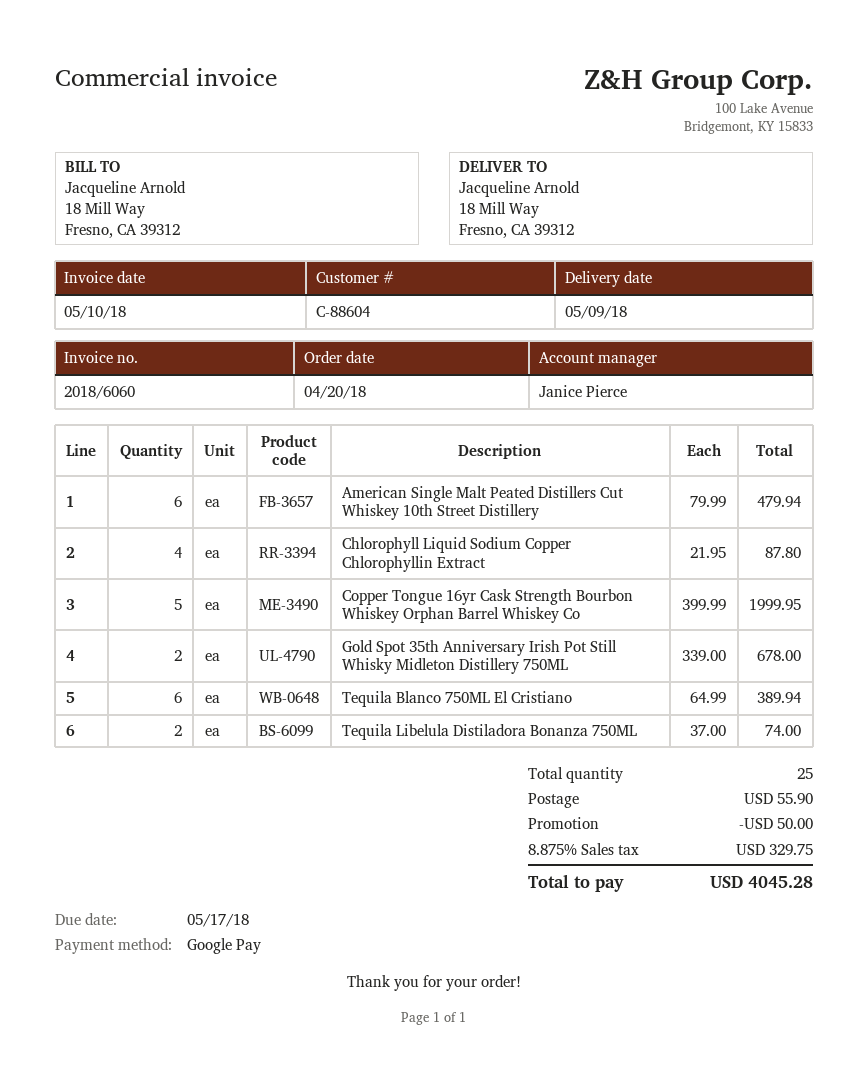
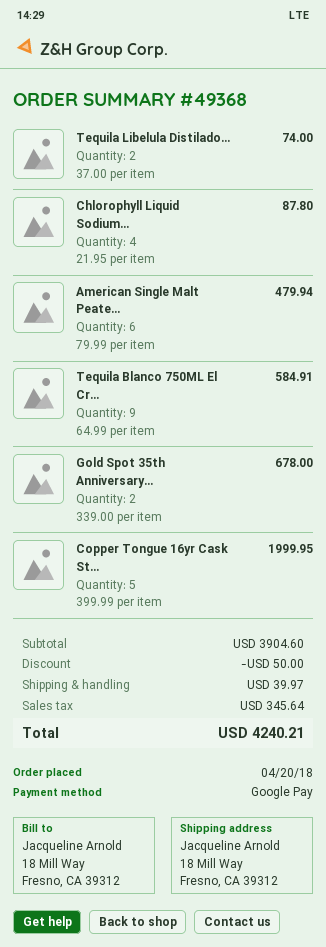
Tequila Blanco 750ML El Cristiano: 6 x 64.99 = 389.94 -> 9 x 64.99 = 584.91
shipping: 55.90 -> 39.97
tax: 329.75 -> 345.64
total: 4045.28 -> 4240.21

